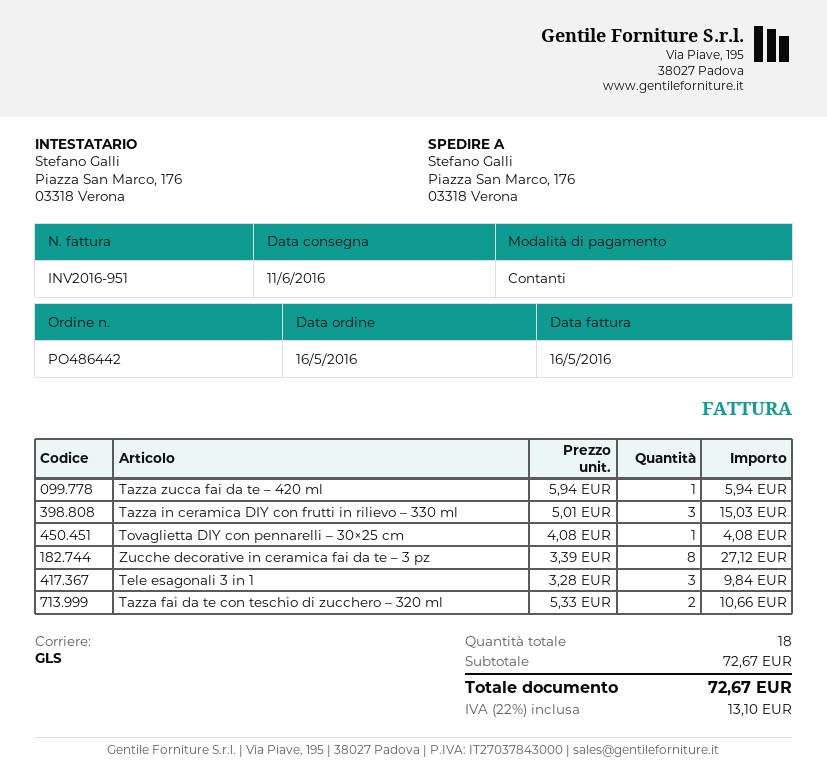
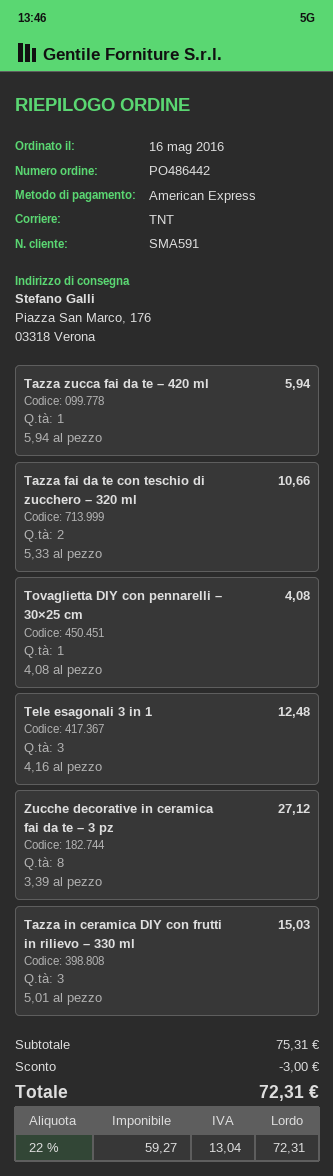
payment method: cash -> American Express
shipping method: GLS -> TNT
Tele esagonali 3 in 1: 3 x 3.28 = 9.84 -> 3 x 4.16 = 12.48
subtotal: 72.67 -> 75.31
discount: none -> 3.00
tax: 22% = 13.10 -> 22% = 13.04
total: 72.67 -> 72.31

